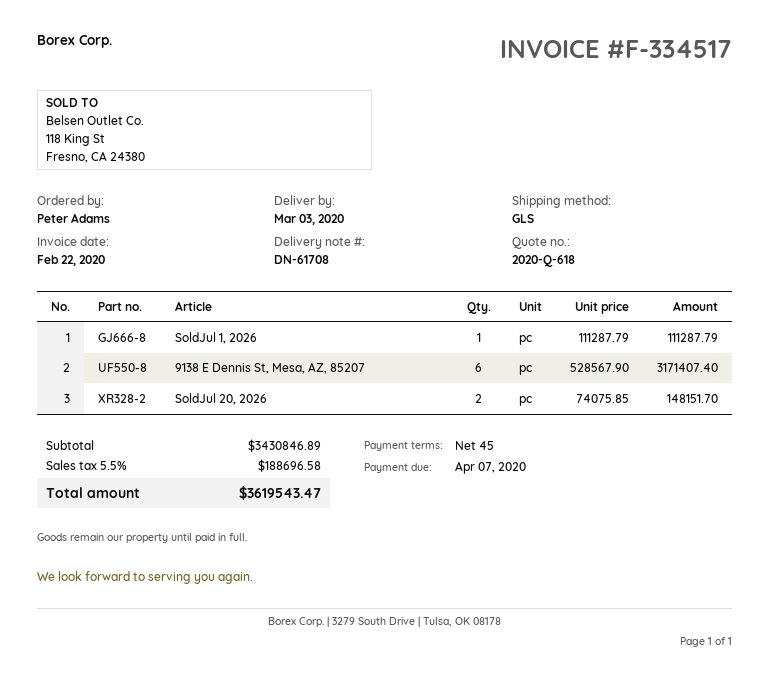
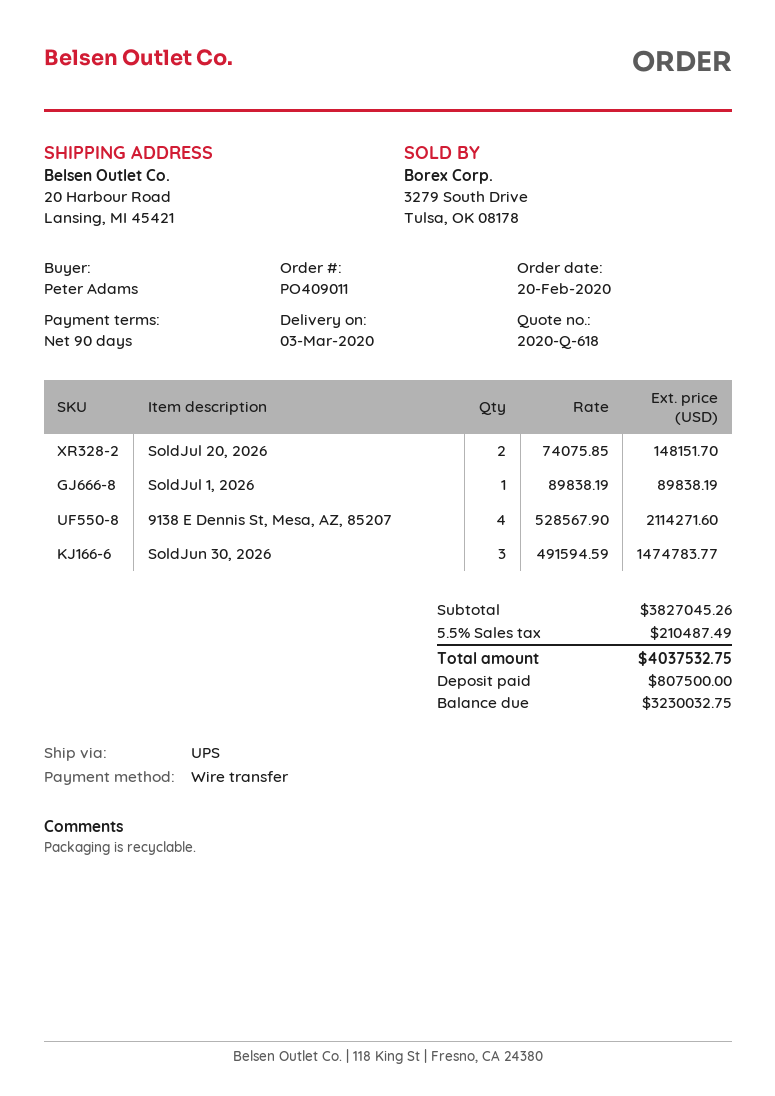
payment terms: 45 days -> 90 days
shipping method: GLS -> UPS
SoldJul 1, 2026: 1 x 111287.79 = 111287.79 -> 1 x 89838.19 = 89838.19
9138 E Dennis St, Mesa, AZ, 85207: 6 x 528567.90 = 3171407.40 -> 4 x 528567.90 = 2114271.60
SoldJun 30, 2026: none -> 3 x 491594.59 = 1474783.77
subtotal: 3430846.89 -> 3827045.26
tax: 5.5% = 188696.58 -> 5.5% = 210487.49
total: 3619543.47 -> 4037532.75

